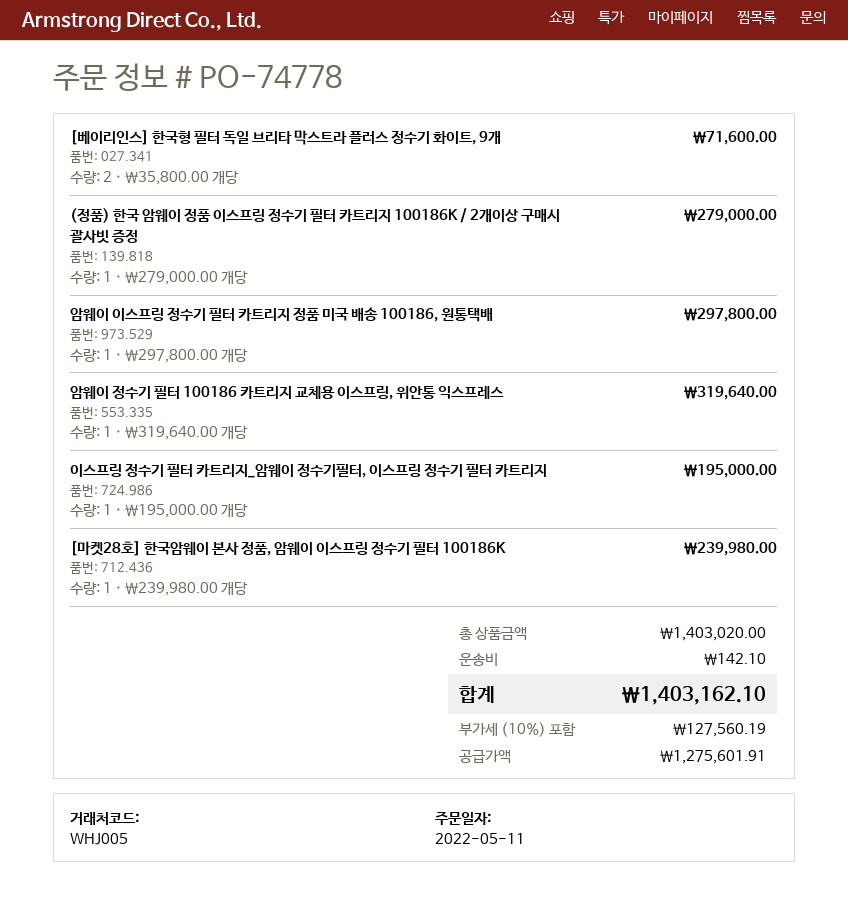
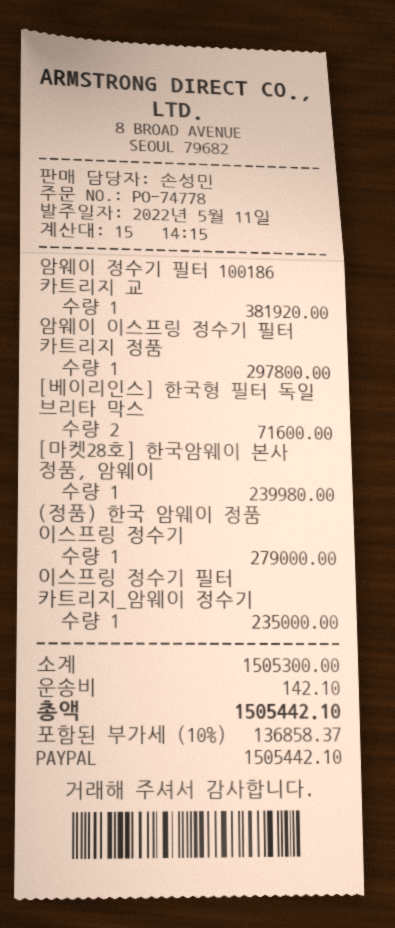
암웨이 정수기 필터 100186 카트리지 교체용 이스프링, 위안통 익스프레스: 1 for 319640.00 -> 1 for 381920.00
이스프링 정수기 필터 카트리지_암웨이 정수기필터, 이스프링 정수기 필터 카트리지: 1 for 195000.00 -> 1 for 235000.00
subtotal: 1403020.00 -> 1505300.00
tax: 10% = 127560.19 -> 10% = 136858.37
total: 1403162.10 -> 1505442.10

